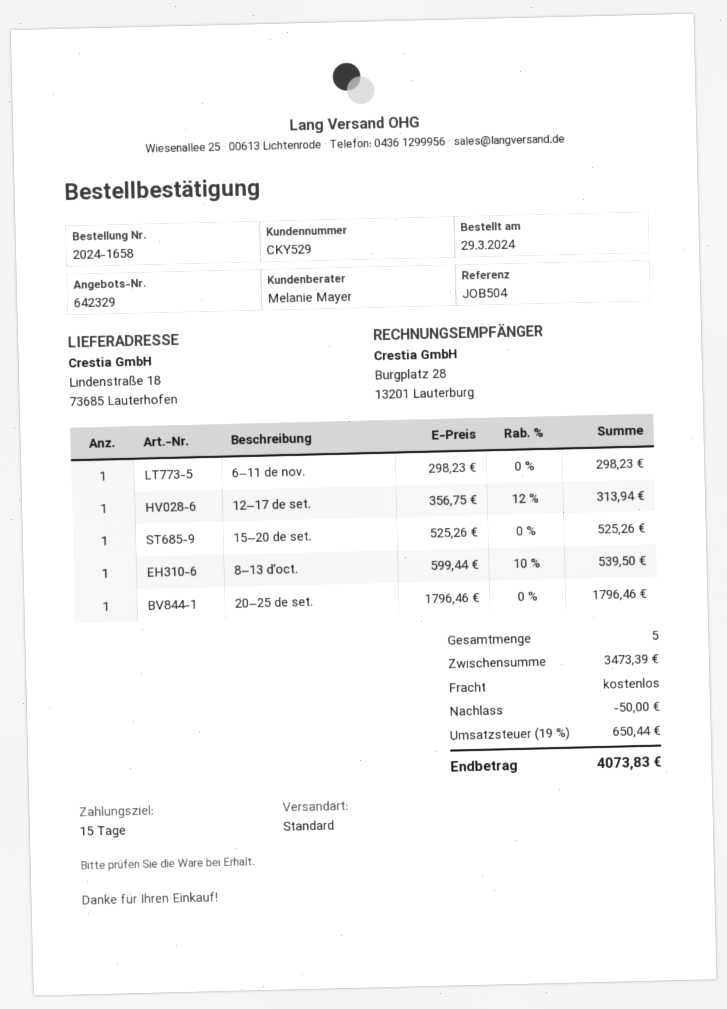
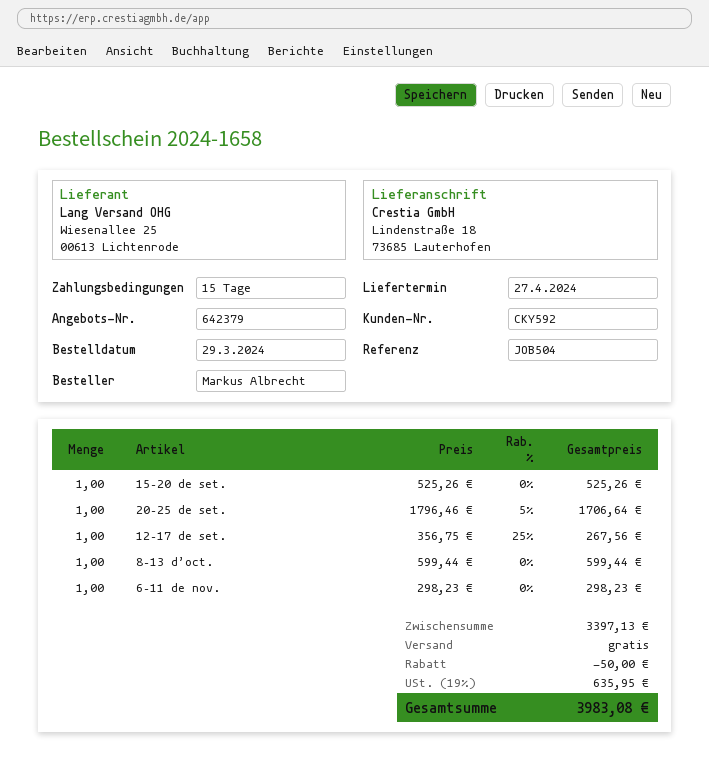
quote number: 642329 -> 642379
customer number: CKY529 -> CKY592
12–17 de set.: 1 x 356.75 - 12% = 313.94 -> 1 x 356.75 - 25% = 267.56
8–13 d’oct.: 1 x 599.44 - 10% = 539.50 -> 1 x 599.44 = 599.44
20–25 de set.: 1 x 1796.46 = 1796.46 -> 1 x 1796.46 - 5% = 1706.64
subtotal: 3473.39 -> 3397.13
tax: 19% = 650.44 -> 19% = 635.95
total: 4073.83 -> 3983.08

